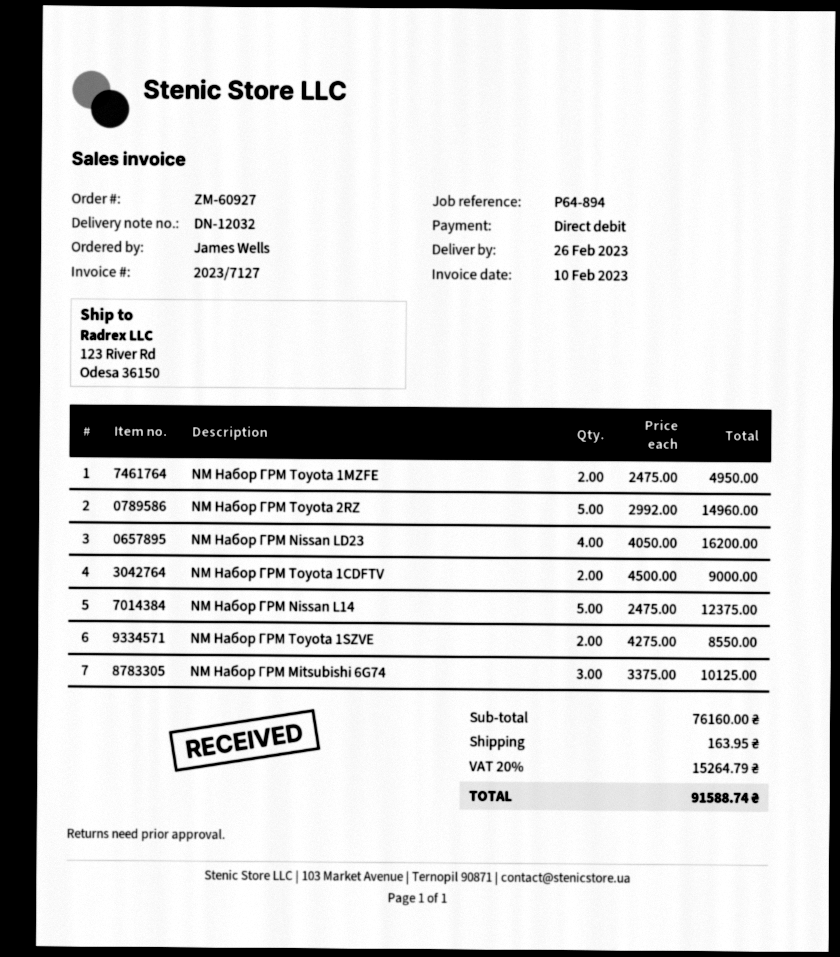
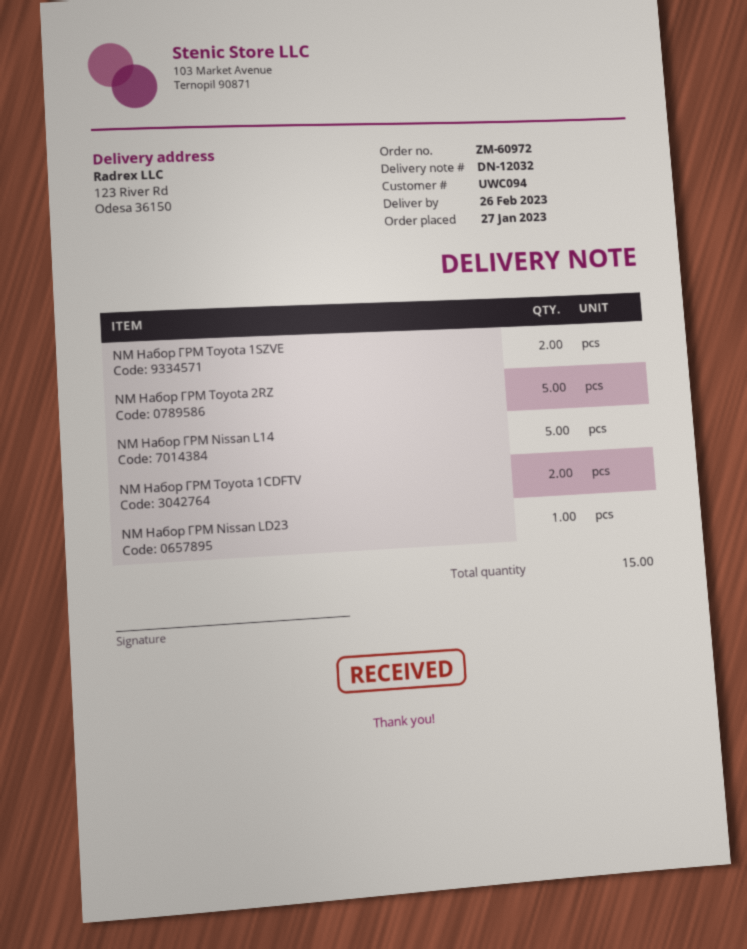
order number: ZM-60927 -> ZM-60972
NM Набор ГРМ Toyota 1MZFE: 2 -> none
NM Набор ГРМ Nissan LD23: 4 -> 1
NM Набор ГРМ Mitsubishi 6G74: 3 -> none

